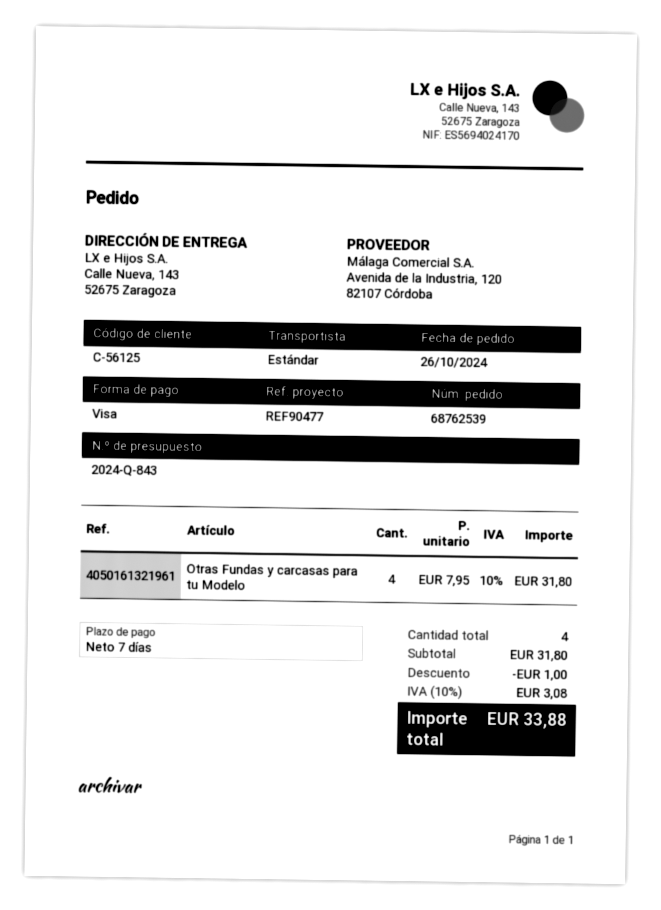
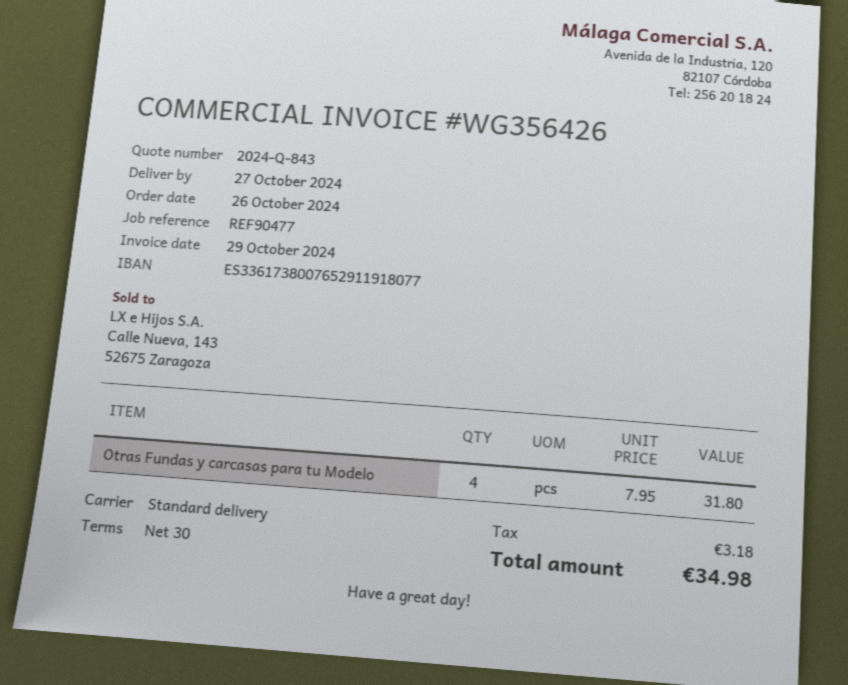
payment terms: 7 days -> 30 days
discount: 1.00 -> none
tax: 3.08 -> 3.18
total: 33.88 -> 34.98

